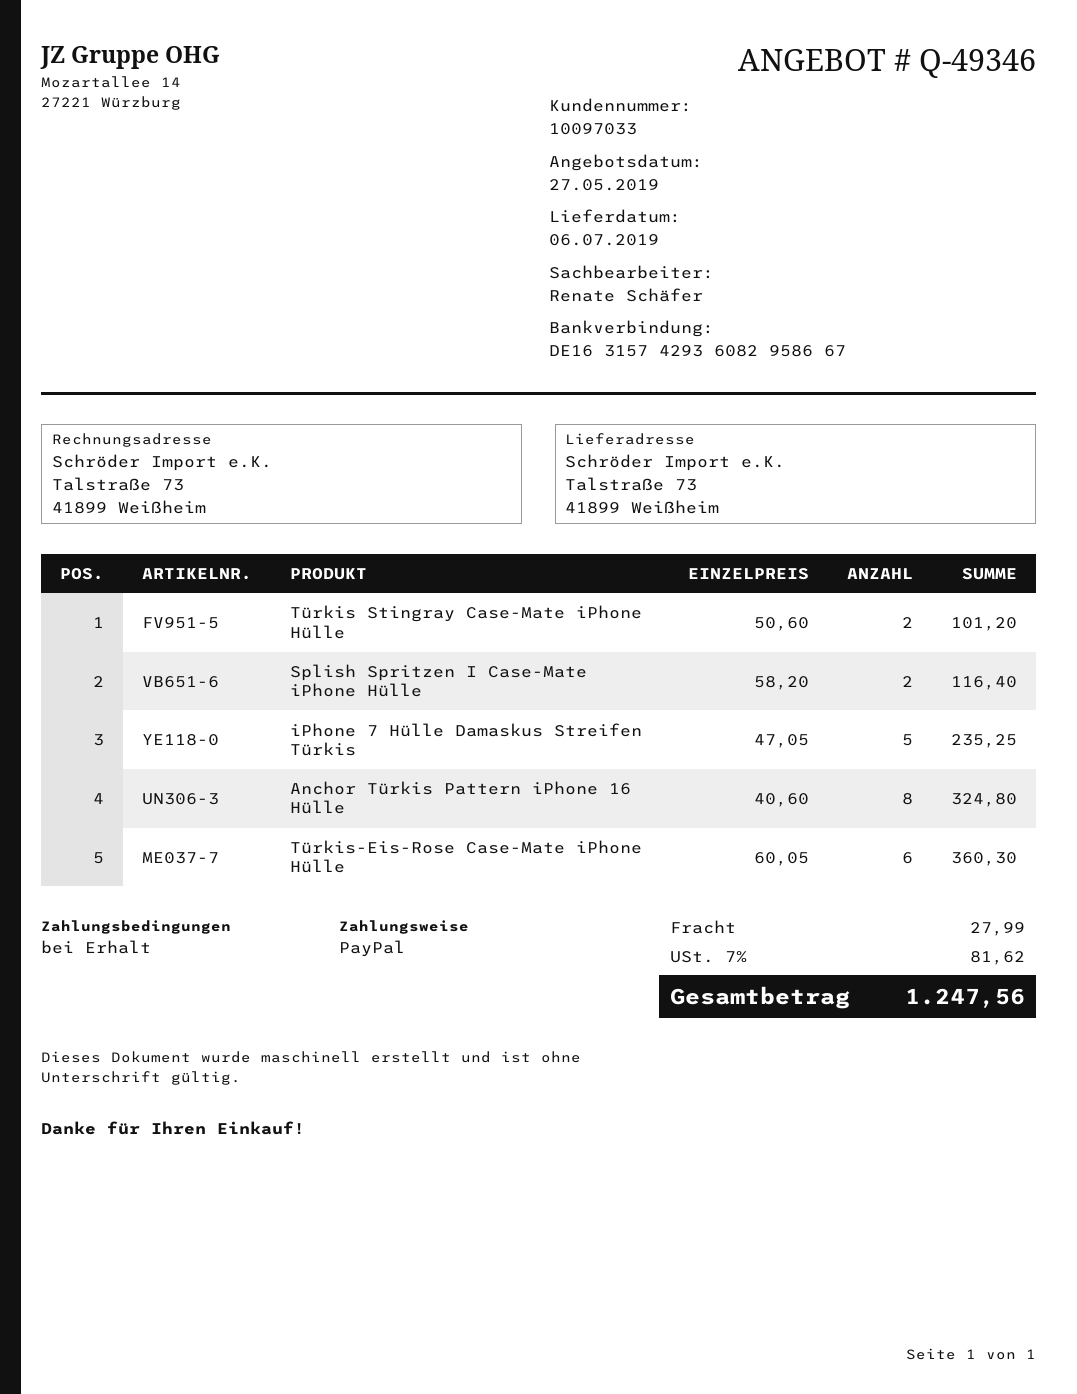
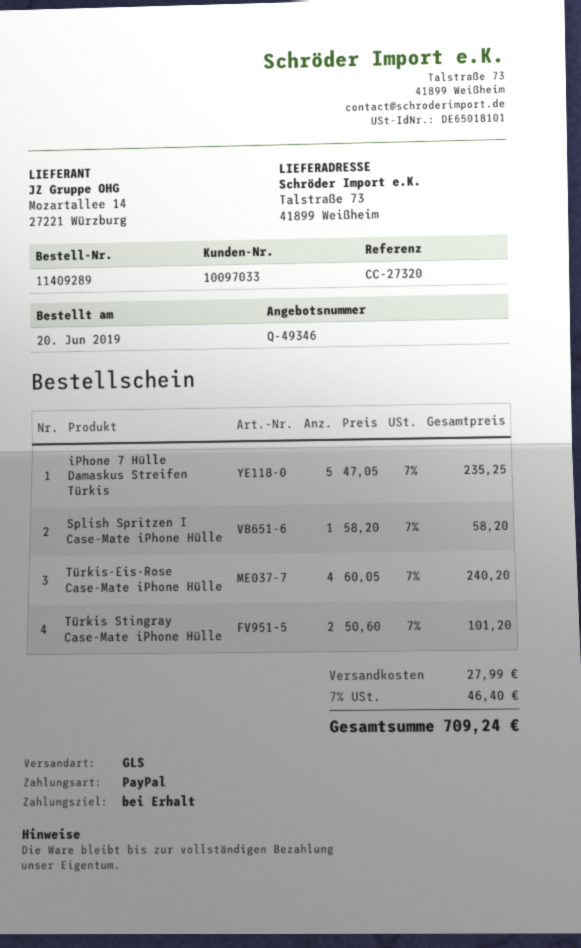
Splish Spritzen I Case-Mate iPhone Hülle: 2 x 58.20 = 116.40 -> 1 x 58.20 = 58.20
Anchor Türkis Pattern iPhone 16 Hülle: 8 x 40.60 = 324.80 -> none
Türkis-Eis-Rose Case-Mate iPhone Hülle: 6 x 60.05 = 360.30 -> 4 x 60.05 = 240.20
tax: 7% = 81.62 -> 7% = 46.40
total: 1247.56 -> 709.24

